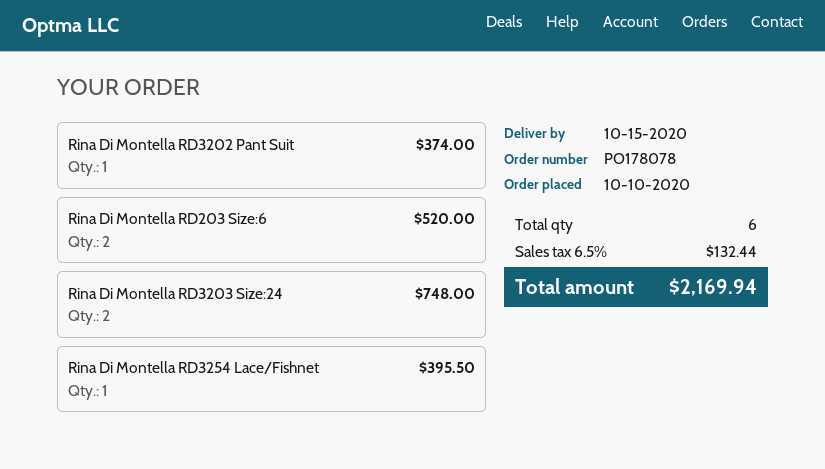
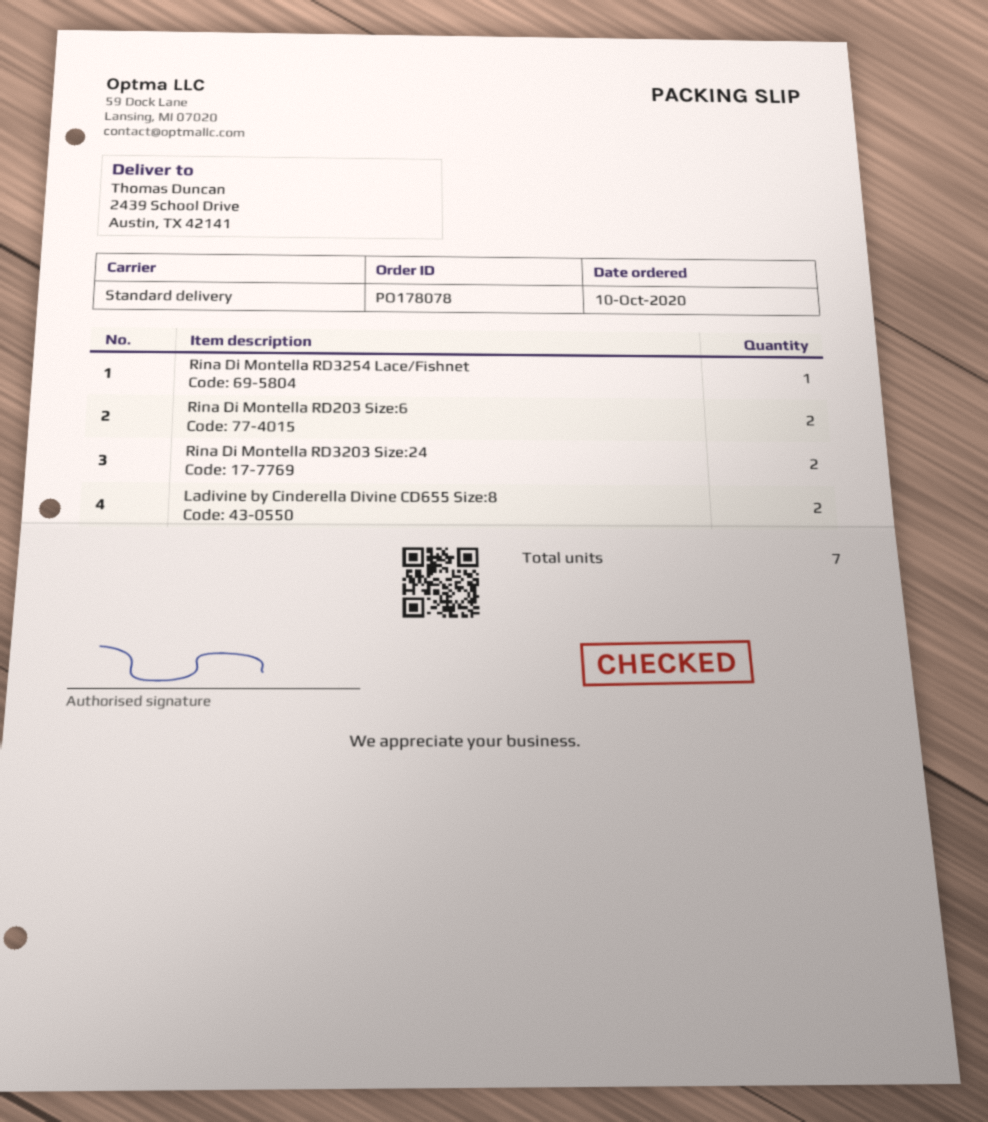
Rina Di Montella RD3202 Pant Suit: 1 -> none
Ladivine by Cinderella Divine CD655 Size:8: none -> 2
total quantity: 6 -> 7

